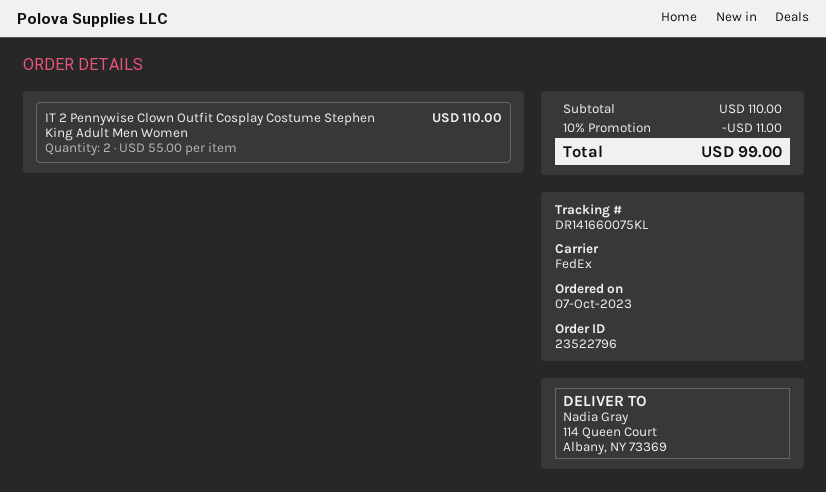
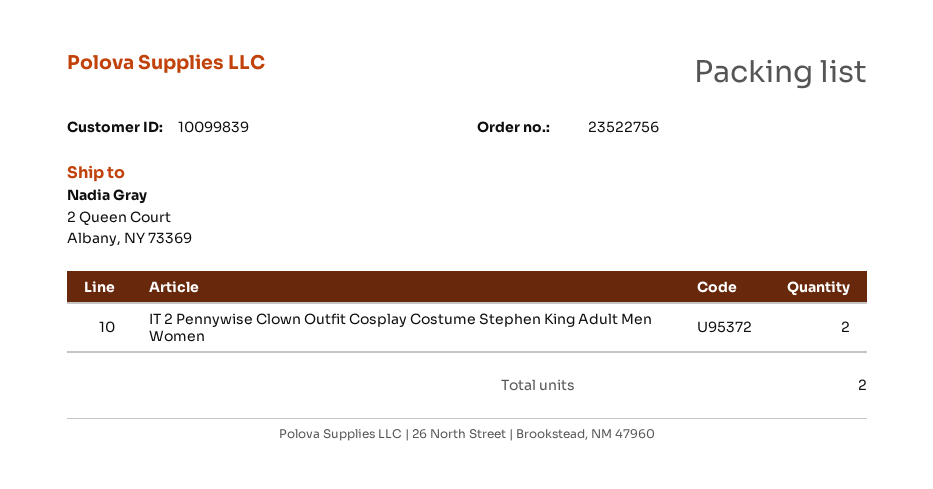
order number: 23522796 -> 23522756
ship to: 114 Queen Court, Albany, NY 73369 -> 2 Queen Court, Albany, NY 73369

